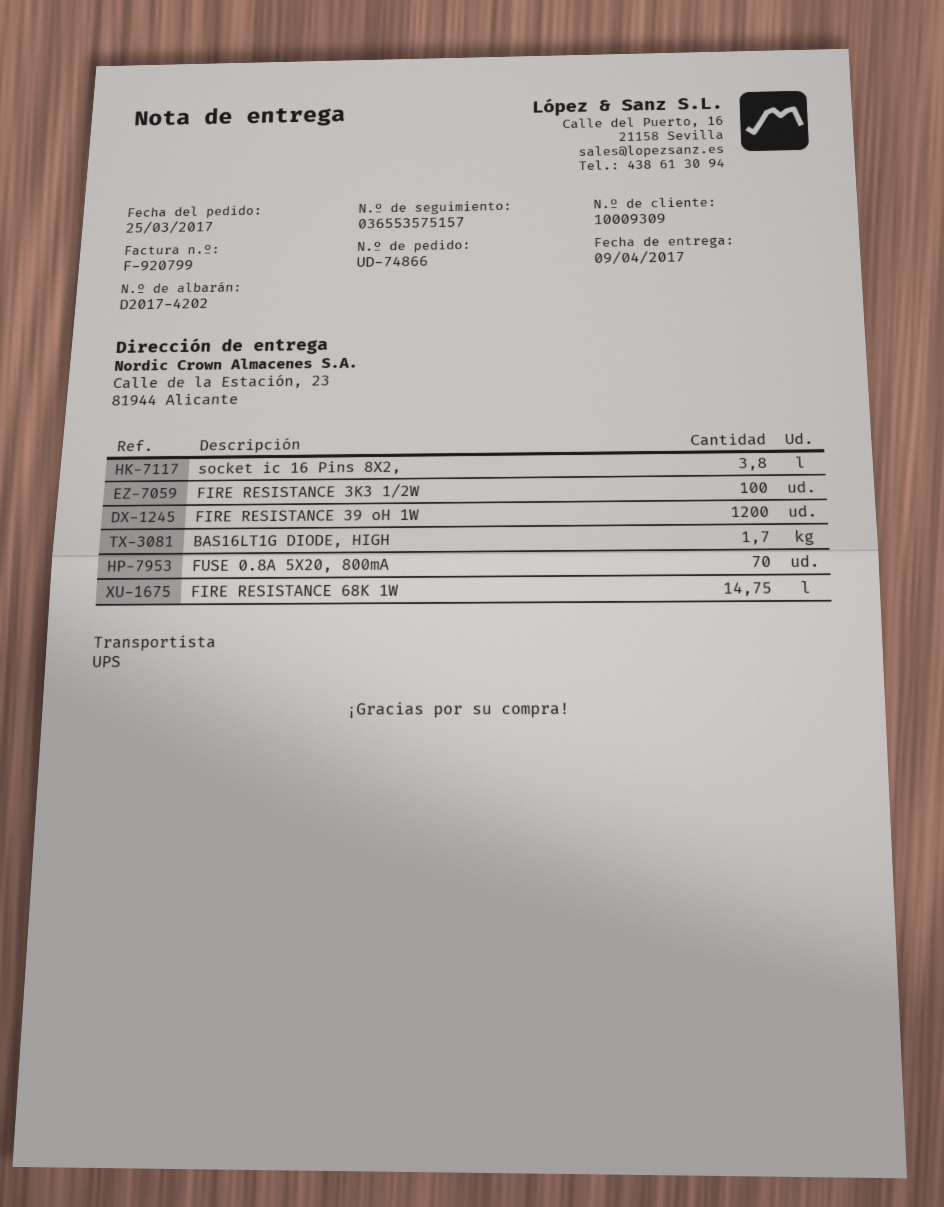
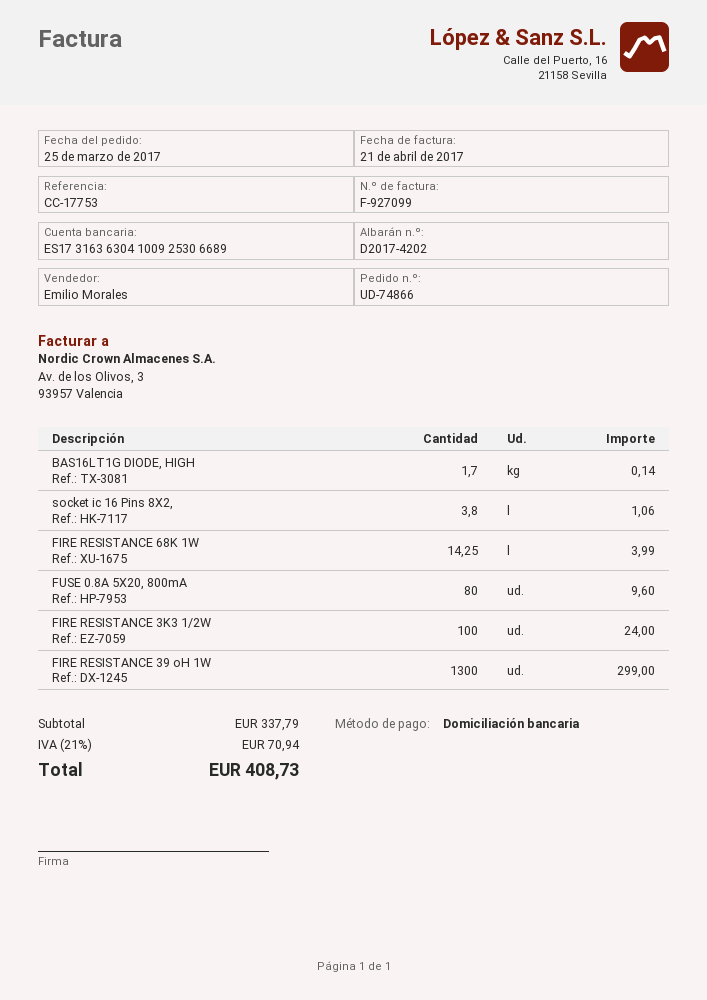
invoice number: F-920799 -> F-927099
FIRE RESISTANCE 39 oH 1W: 1200 -> 1300
FUSE 0.8A 5X20, 800mA: 70 -> 80
FIRE RESISTANCE 68K 1W: 14.75 -> 14.25

